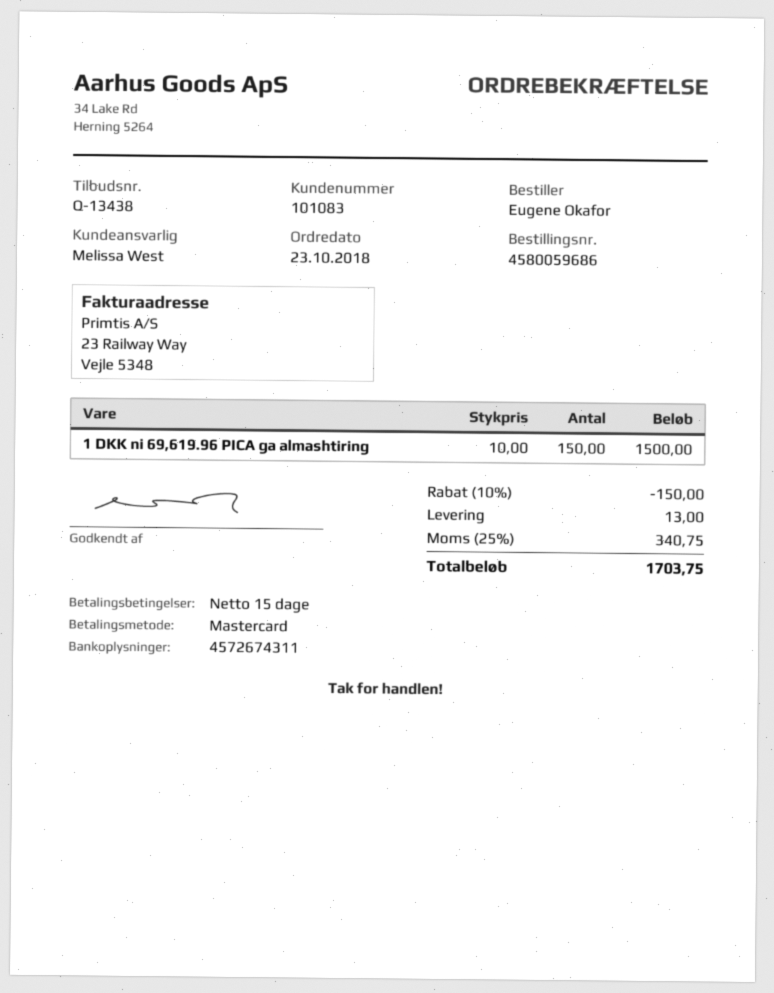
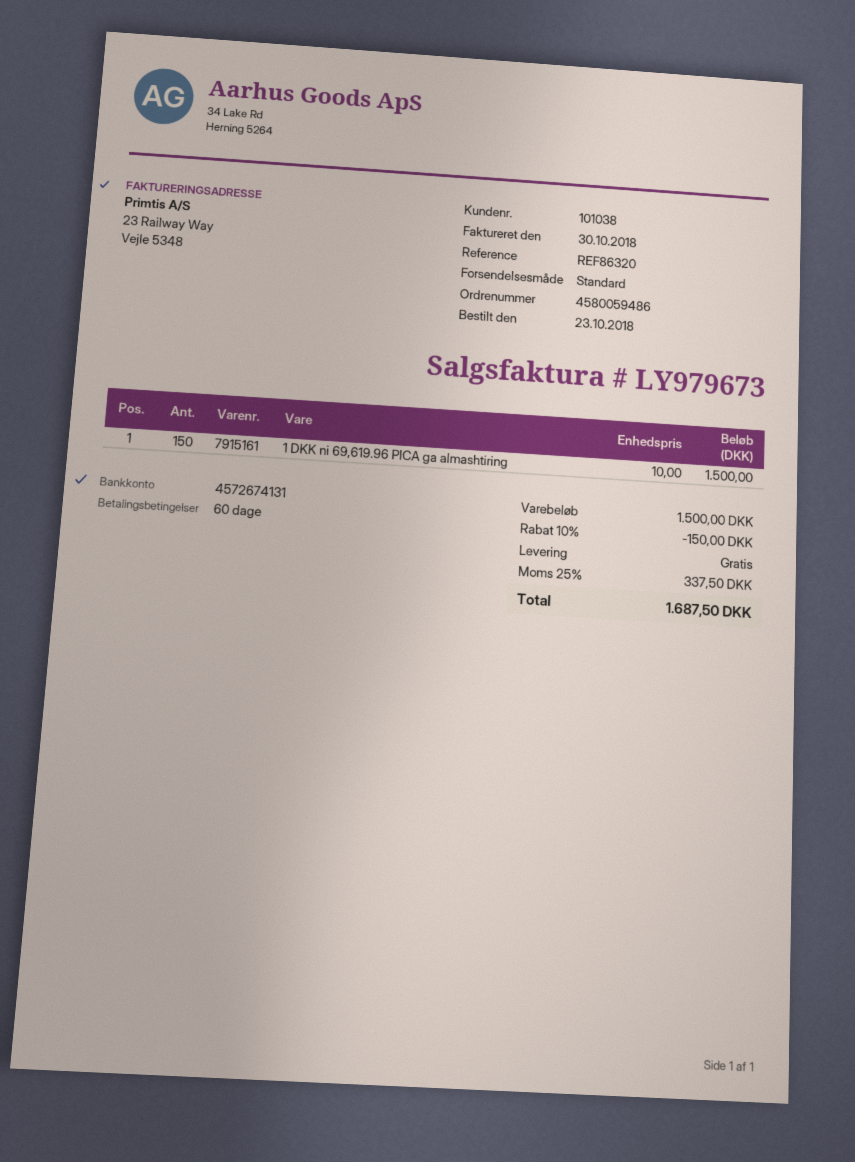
order number: 4580059686 -> 4580059486
payment terms: 15 days -> 60 days
customer number: 101083 -> 101038
bank account: 4572674311 -> 4572674131
shipping: 13.00 -> 0.00
tax: 25% = 340.75 -> 25% = 337.50
total: 1703.75 -> 1687.50

